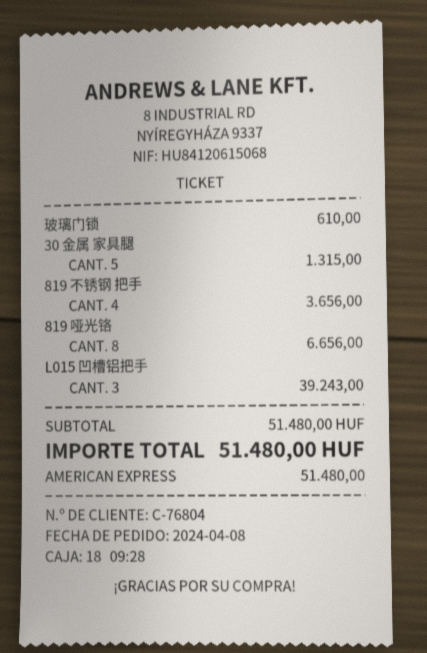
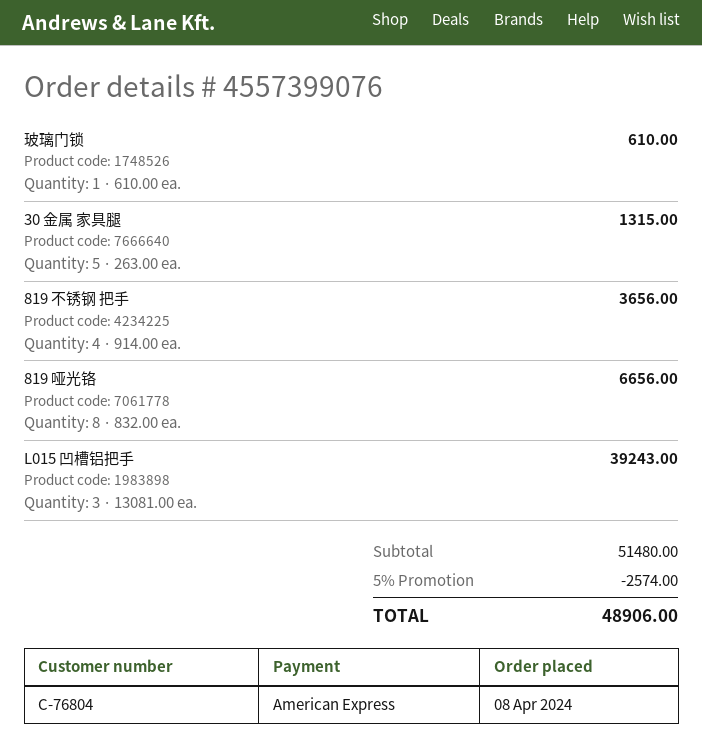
discount: none -> 5% = 2574.00
total: 51480.00 -> 48906.00

